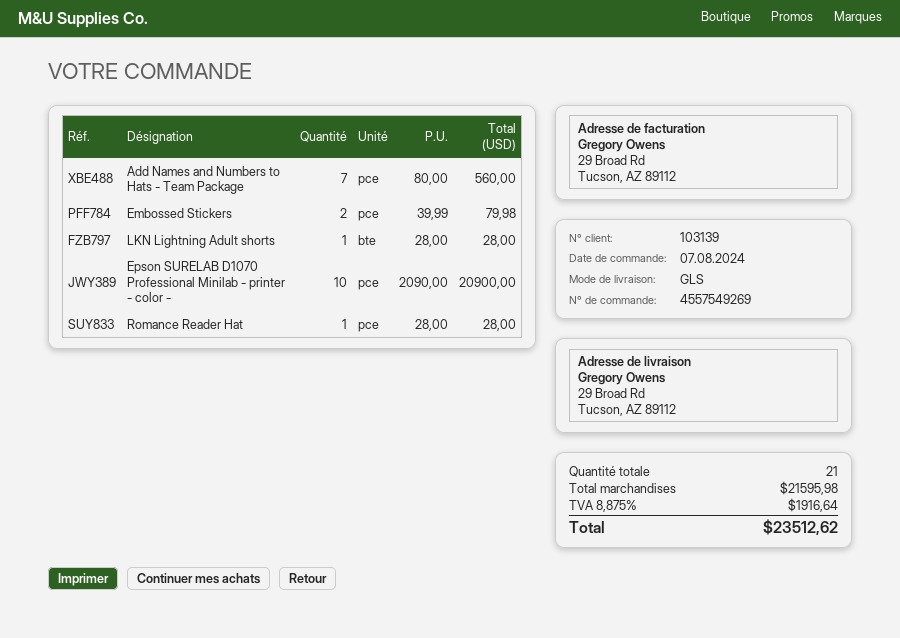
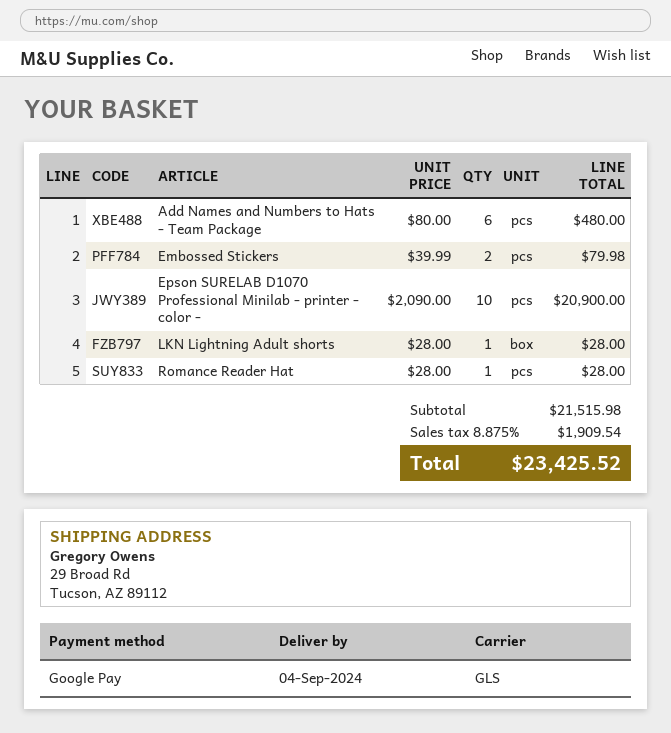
Add Names and Numbers to Hats - Team Package: 7 x 80.00 = 560.00 -> 6 x 80.00 = 480.00
subtotal: 21595.98 -> 21515.98
tax: 8.875% = 1916.64 -> 8.875% = 1909.54
total: 23512.62 -> 23425.52

